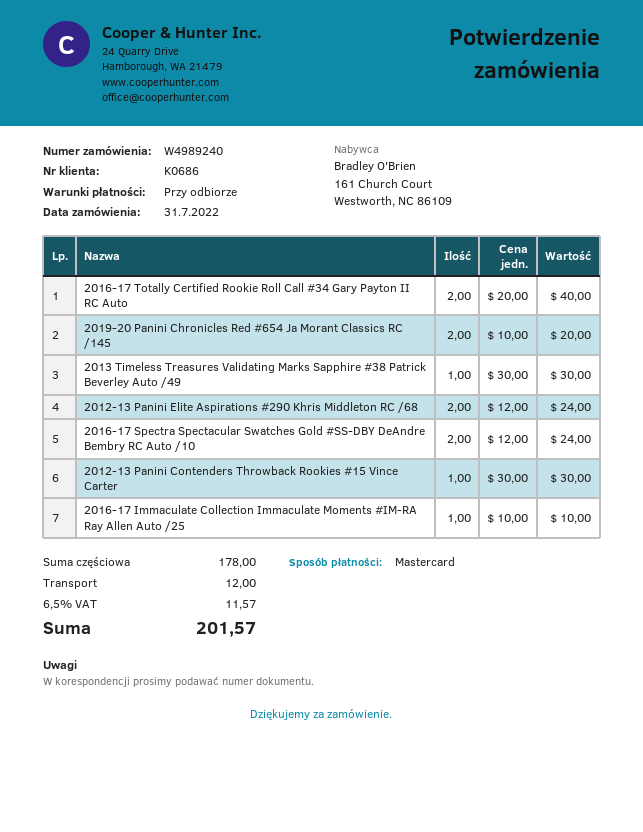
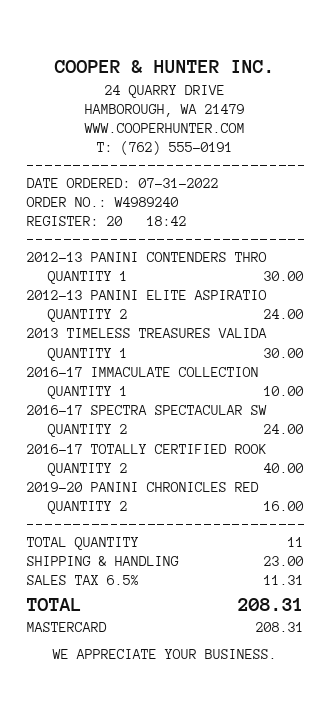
2019-20 Panini Chronicles Red #654 Ja Morant Classics RC /145: 2 for 20.00 -> 2 for 16.00
shipping: 12.00 -> 23.00
tax: 6.5% = 11.57 -> 6.5% = 11.31
total: 201.57 -> 208.31

